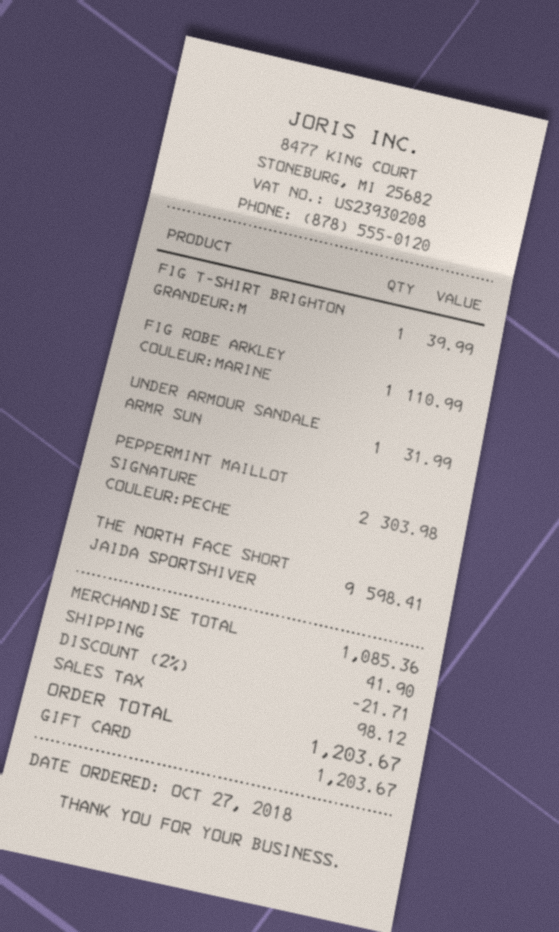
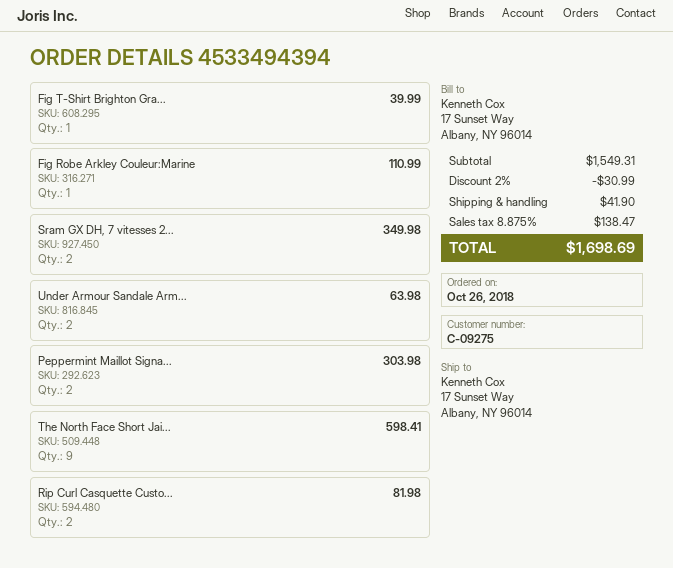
order date: 2018-10-27 -> 2018-10-26
UNDER ARMOUR SANDALE ARMR SUN: 1 for 31.99 -> 2 for 63.98
Sram GX DH, 7 vitesses 2...: none -> 2 for 349.98
Rip Curl Casquette Custo...: none -> 2 for 81.98
subtotal: 1085.36 -> 1549.31
discount: 2% = 21.71 -> 2% = 30.99
tax: 98.12 -> 138.47
total: 1203.67 -> 1698.69

